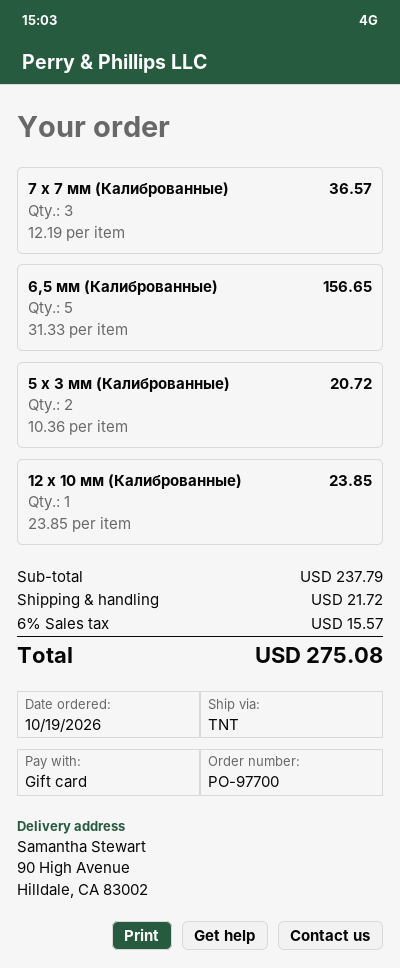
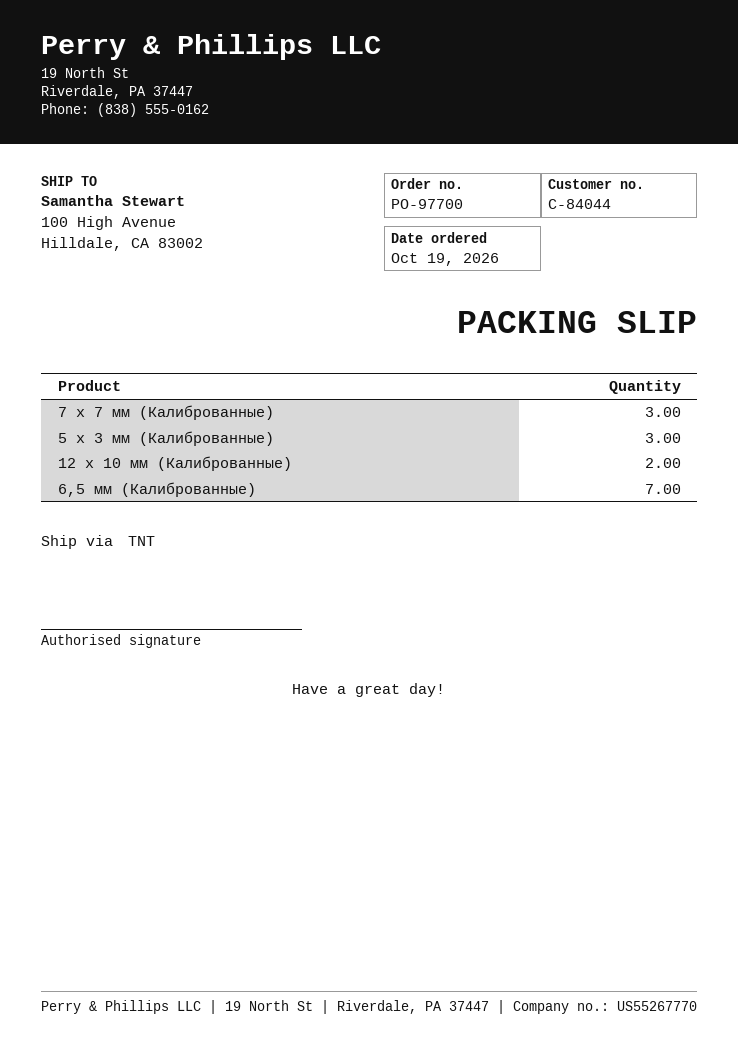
ship to: 90 High Avenue, Hilldale, CA 83002 -> 100 High Avenue, Hilldale, CA 83002
6,5 мм (Калиброванные): 5 -> 7
5 x 3 мм (Калиброванные): 2 -> 3
12 x 10 мм (Калиброванные): 1 -> 2

